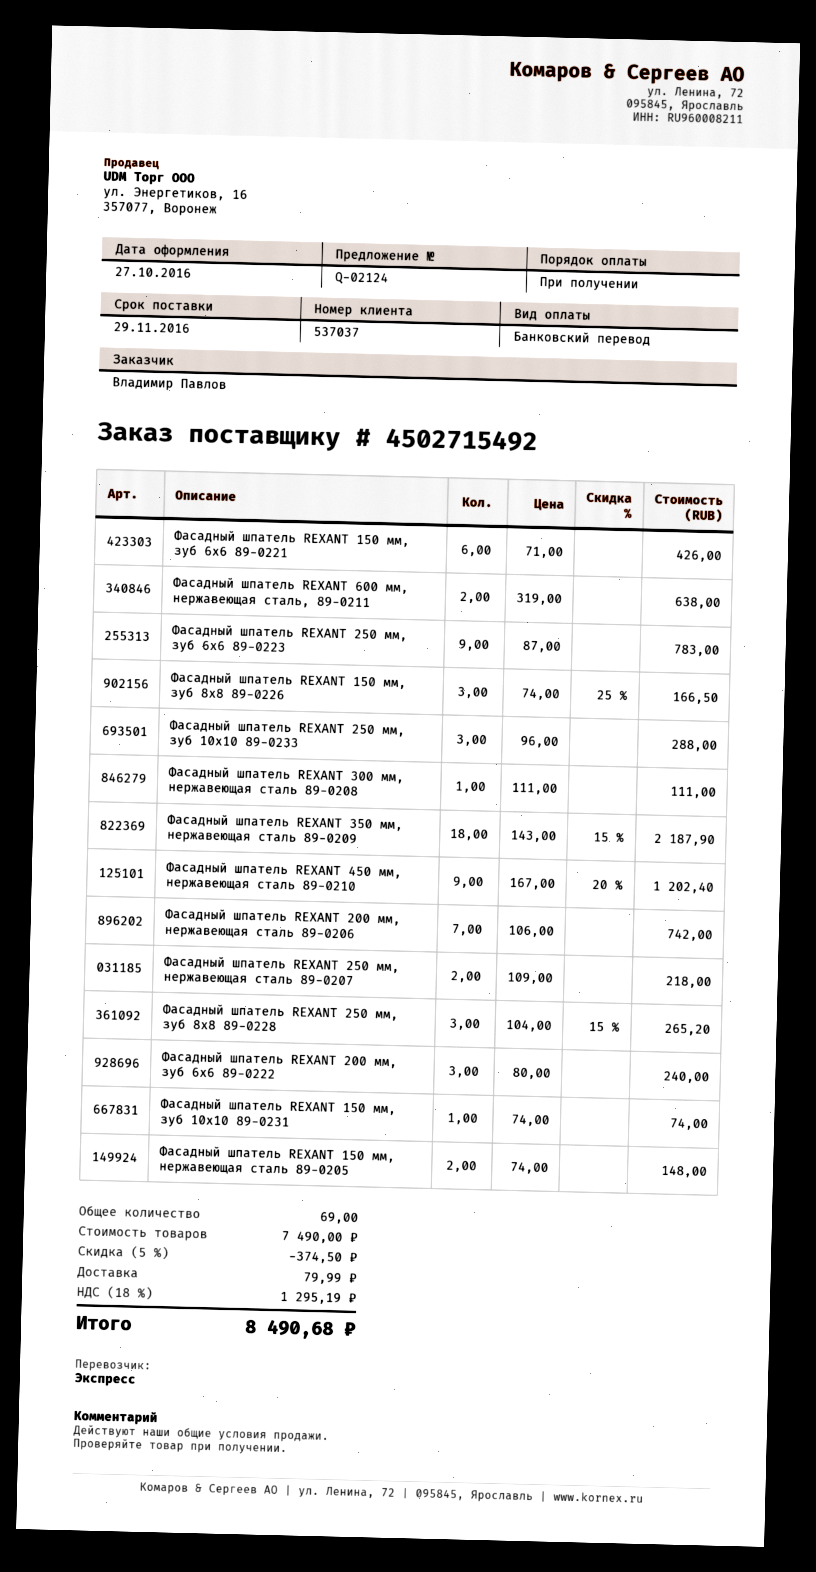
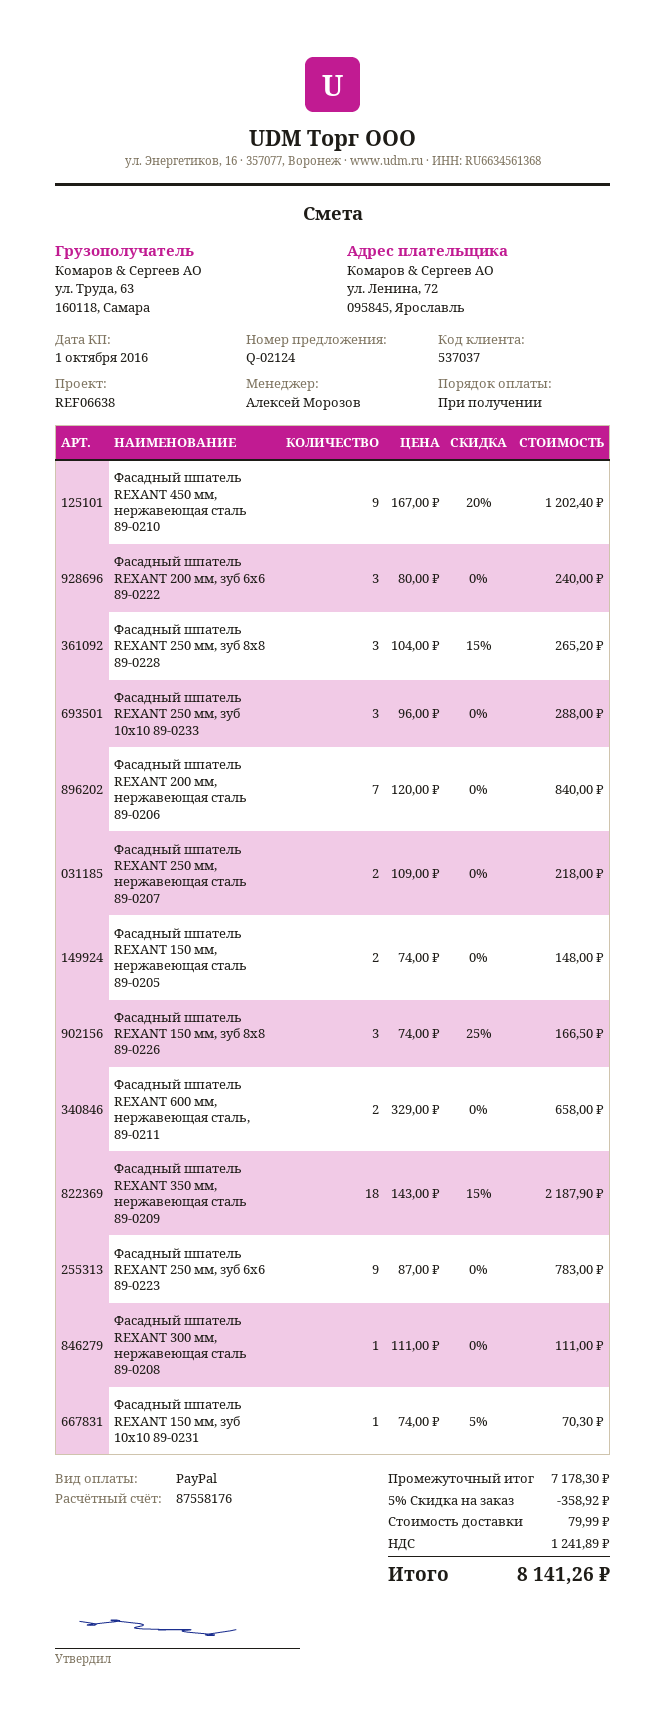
payment method: bank transfer -> PayPal
Фасадный шпатель REXANT 150 мм, зуб 6х6 89-0221: 6 x 71.00 = 426.00 -> none
Фасадный шпатель REXANT 600 мм, нержавеющая сталь, 89-0211: 2 x 319.00 = 638.00 -> 2 x 329.00 = 658.00
Фасадный шпатель REXANT 200 мм, нержавеющая сталь 89-0206: 7 x 106.00 = 742.00 -> 7 x 120.00 = 840.00
Фасадный шпатель REXANT 150 мм, зуб 10х10 89-0231: 1 x 74.00 = 74.00 -> 1 x 74.00 - 5% = 70.30
subtotal: 7490.00 -> 7178.30
discount: 5% = 374.50 -> 5% = 358.92
tax: 1295.19 -> 1241.89
total: 8490.68 -> 8141.26

